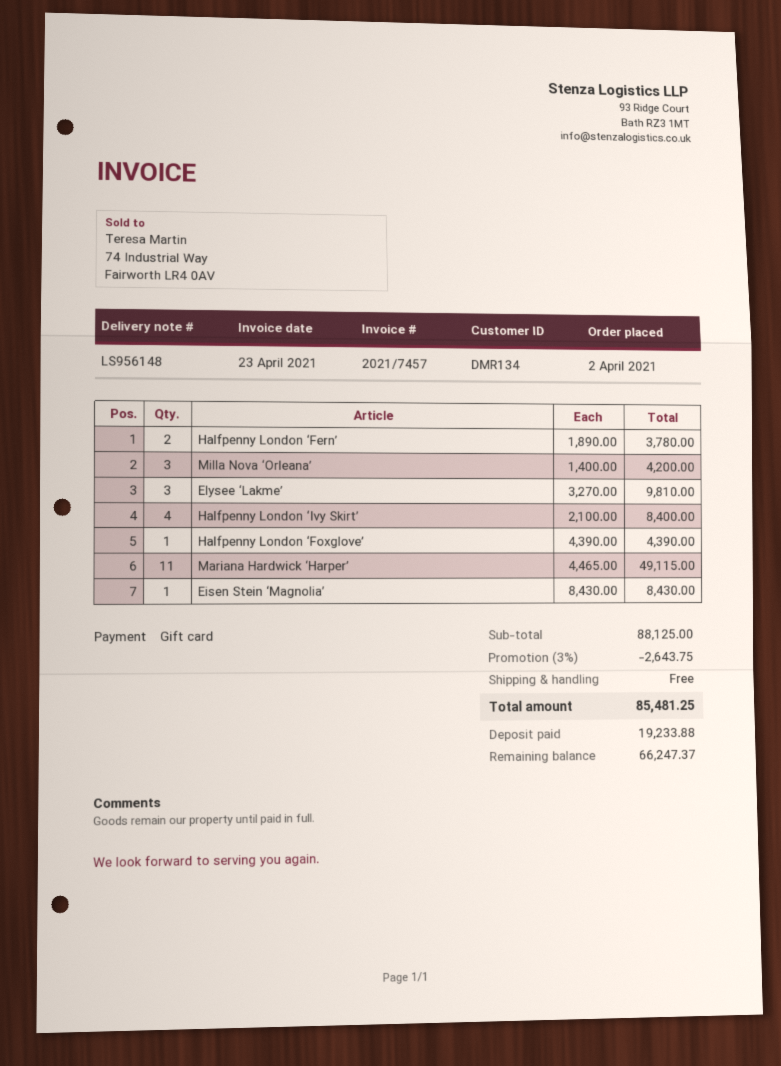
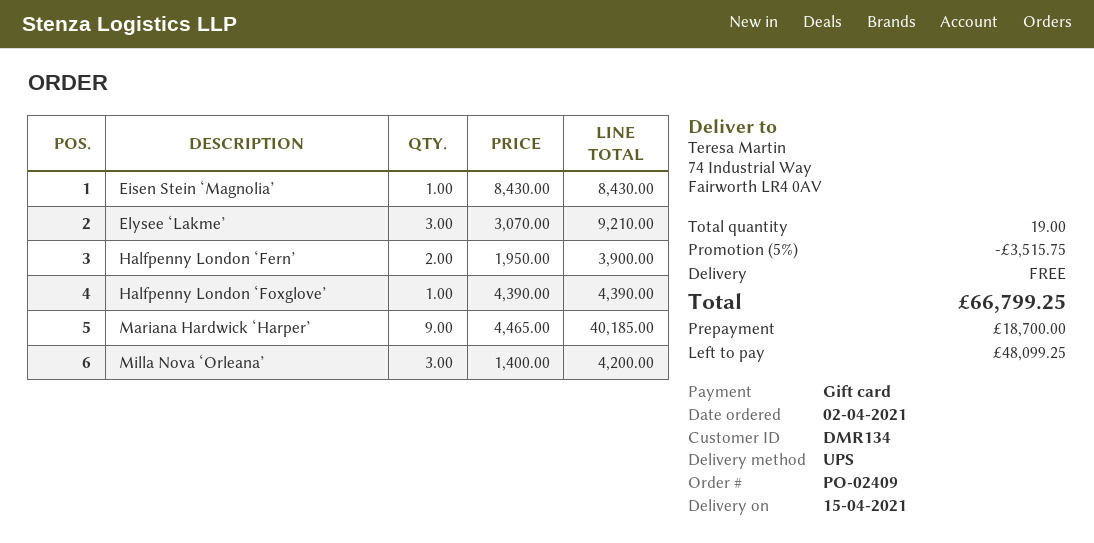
Halfpenny London ‘Fern’: 2 x 1890.00 = 3780.00 -> 2 x 1950.00 = 3900.00
Elysee ‘Lakme’: 3 x 3270.00 = 9810.00 -> 3 x 3070.00 = 9210.00
Halfpenny London ‘Ivy Skirt’: 4 x 2100.00 = 8400.00 -> none
Mariana Hardwick ‘Harper’: 11 x 4465.00 = 49115.00 -> 9 x 4465.00 = 40185.00
discount: 3% = 2643.75 -> 5% = 3515.75
total: 85481.25 -> 66799.25
deposit: 19233.88 -> 18700.00
balance: 66247.37 -> 48099.25

